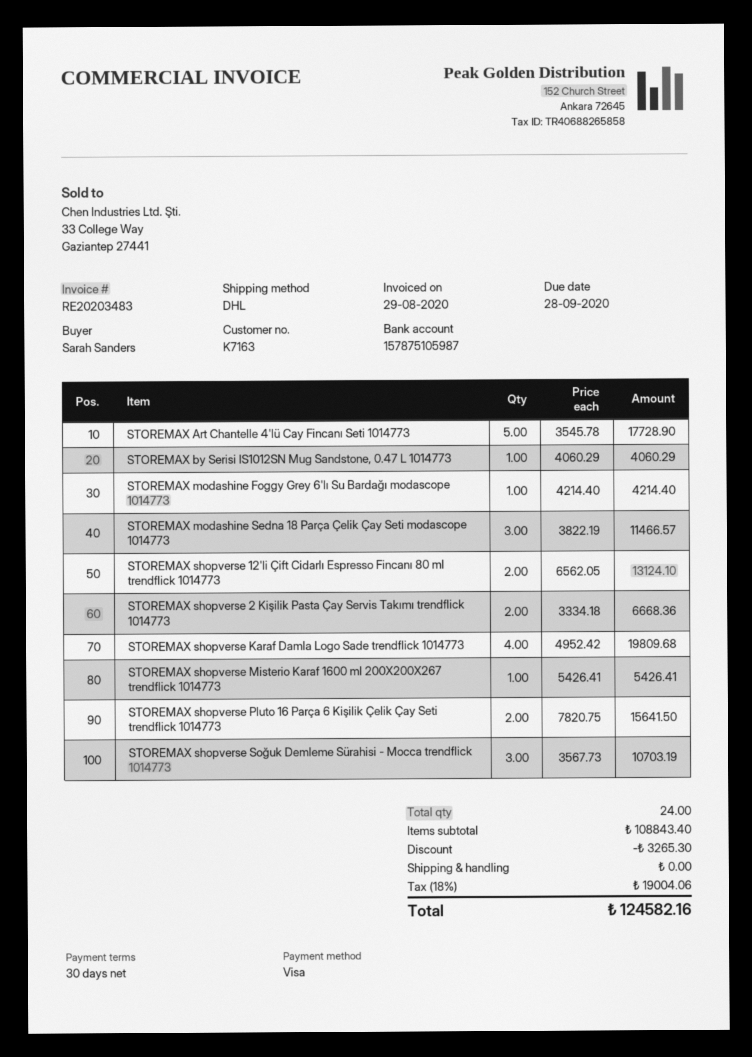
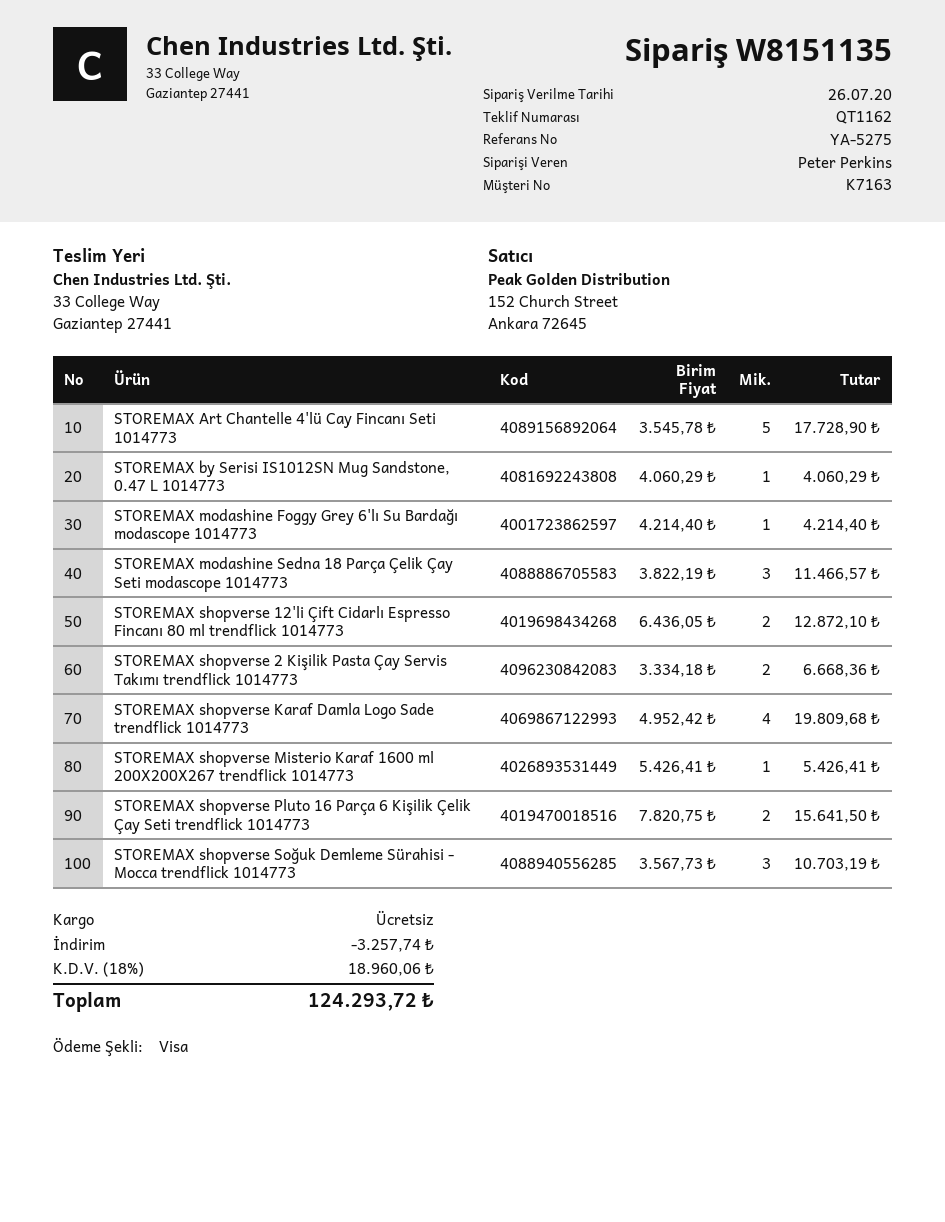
ordered by: Sarah Sanders -> Peter Perkins
STOREMAX shopverse 12'li Çift Cidarlı Espresso Fincanı 80 ml trendflick 1014773: 2 x 6562.05 = 13124.10 -> 2 x 6436.05 = 12872.10
discount: 3265.30 -> 3257.74
tax: 18% = 19004.06 -> 18% = 18960.06
total: 124582.16 -> 124293.72

